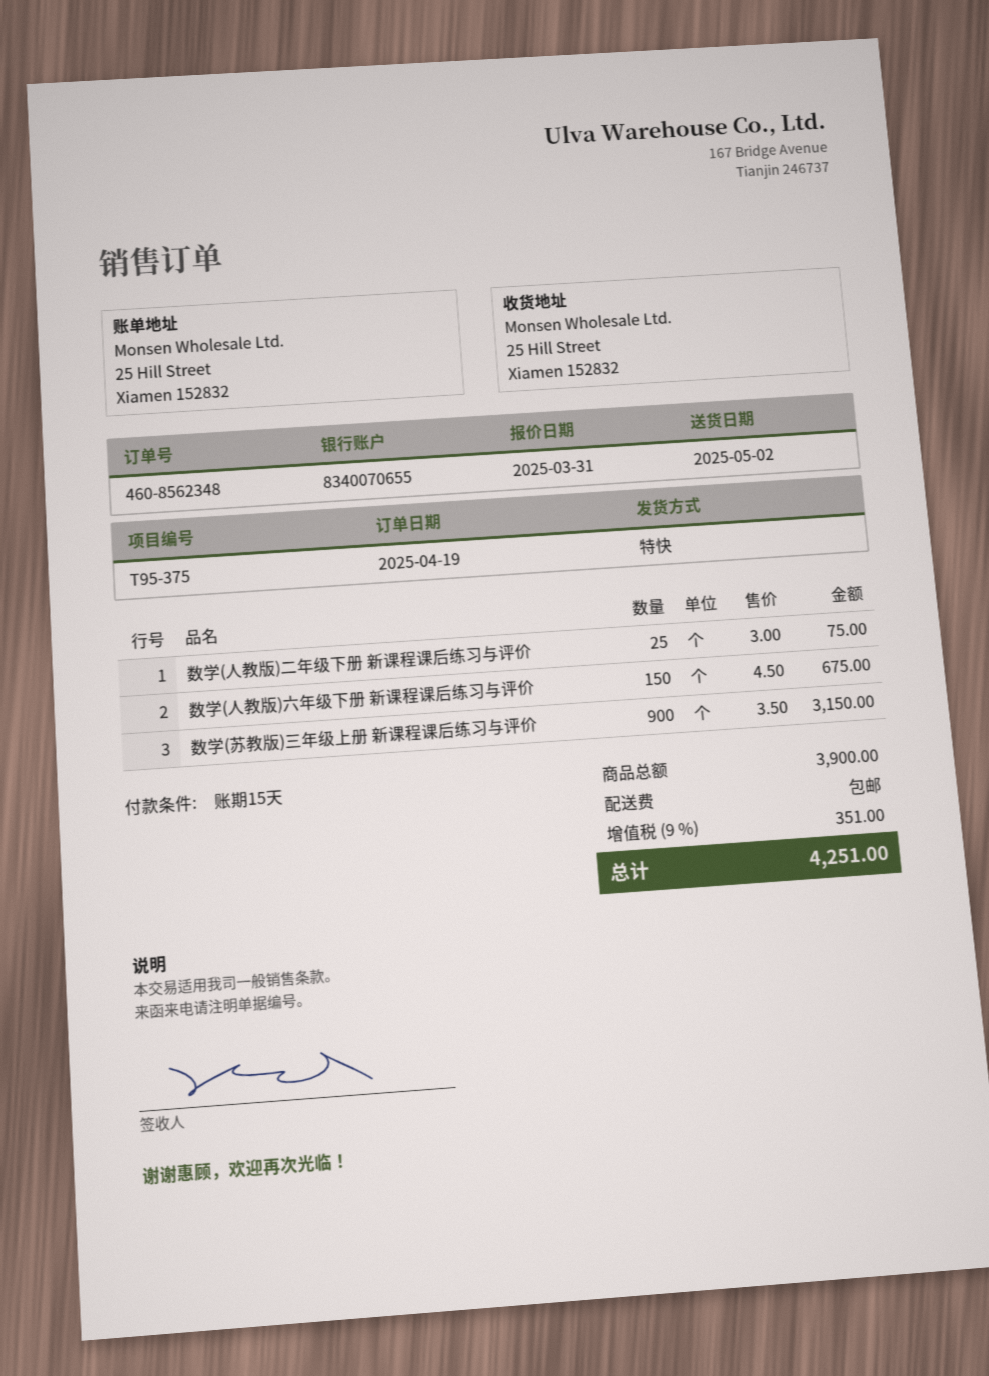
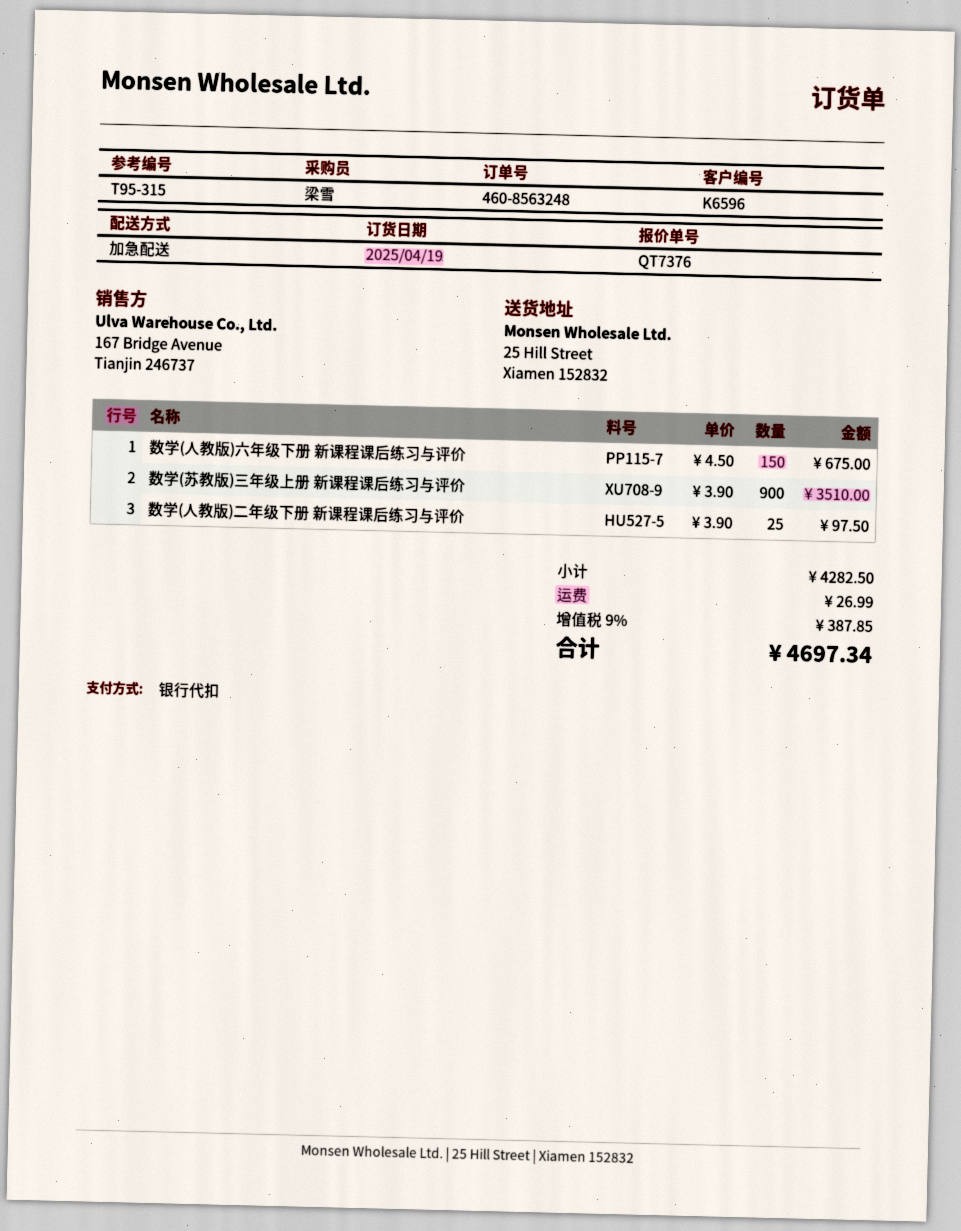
order number: 460-8562348 -> 460-8563248
reference: T95-375 -> T95-315
数学(人教版)二年级下册 新课程课后练习与评价: 25 x 3.00 = 75.00 -> 25 x 3.90 = 97.50
数学(苏教版)三年级上册 新课程课后练习与评价: 900 x 3.50 = 3150.00 -> 900 x 3.90 = 3510.00
subtotal: 3900.00 -> 4282.50
shipping: 0.00 -> 26.99
tax: 9% = 351.00 -> 9% = 387.85
total: 4251.00 -> 4697.34

